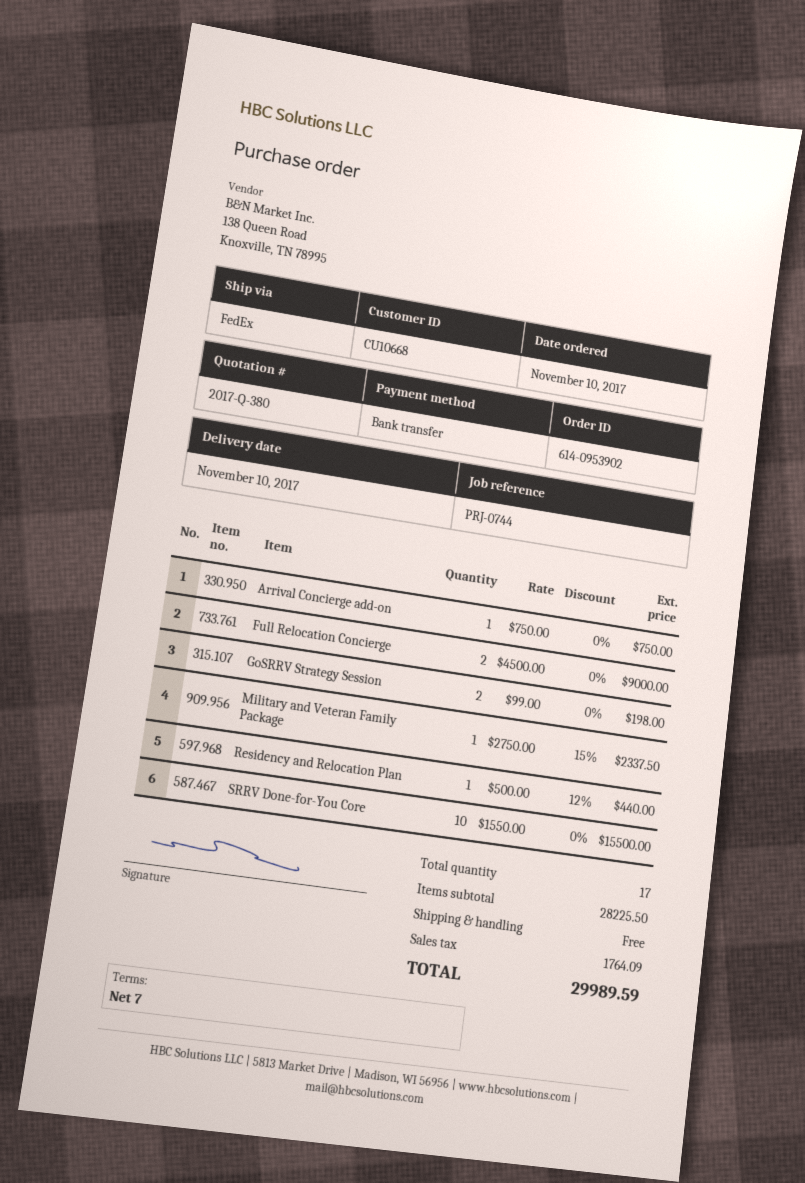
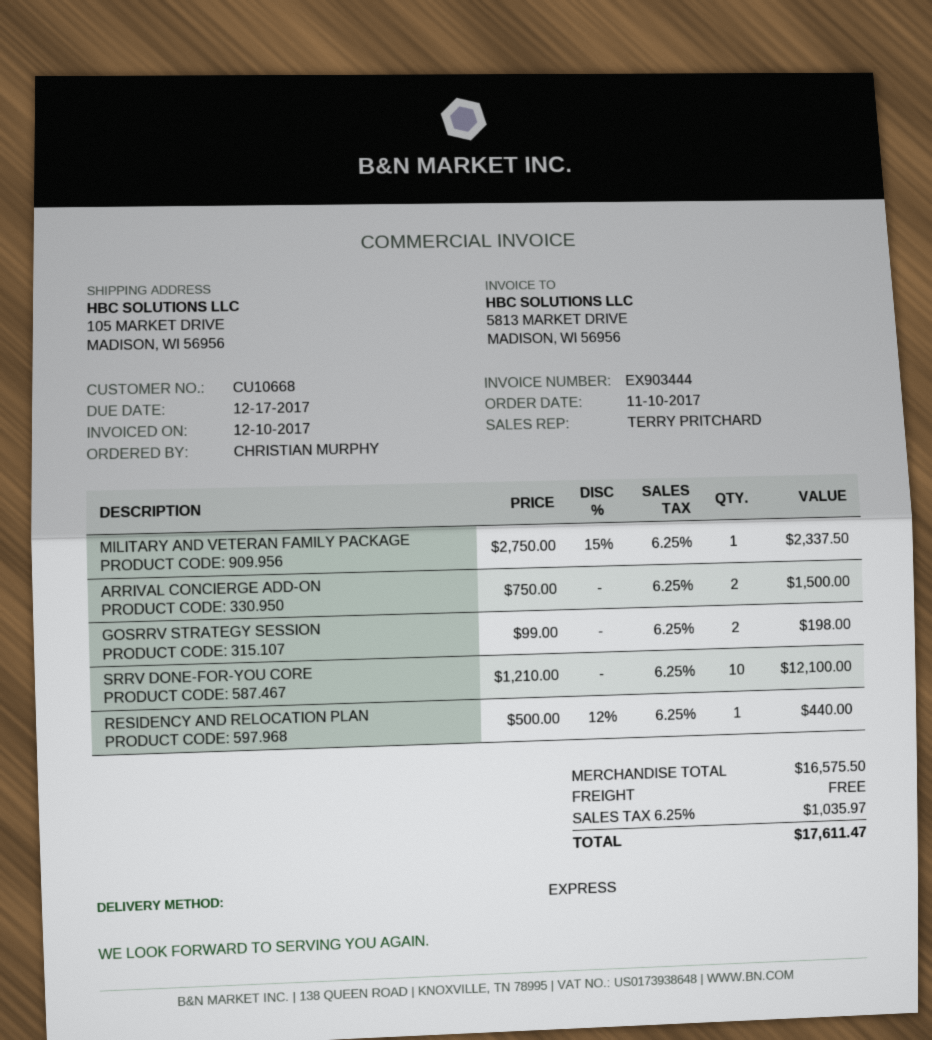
shipping method: FedEx -> express
Arrival Concierge add-on: 1 x 750.00 = 750.00 -> 2 x 750.00 = 1500.00
Full Relocation Concierge: 2 x 4500.00 = 9000.00 -> none
SRRV Done-for-You Core: 10 x 1550.00 = 15500.00 -> 10 x 1210.00 = 12100.00
subtotal: 28225.50 -> 16575.50
tax: 1764.09 -> 1035.97
total: 29989.59 -> 17611.47

